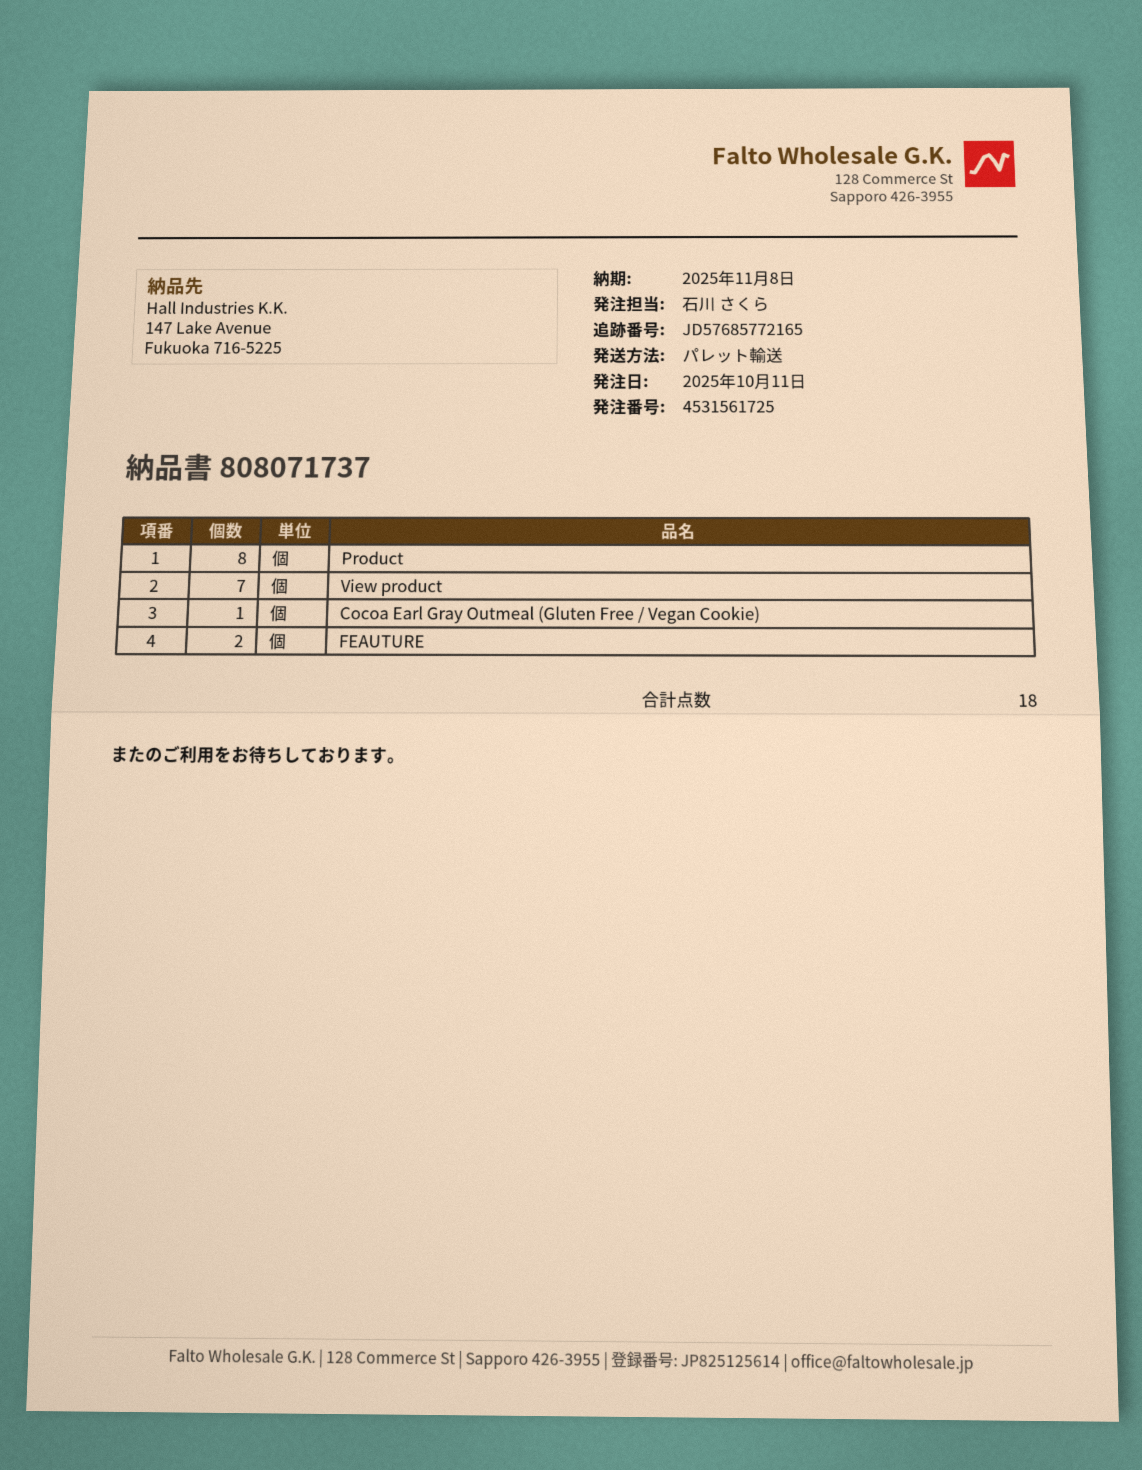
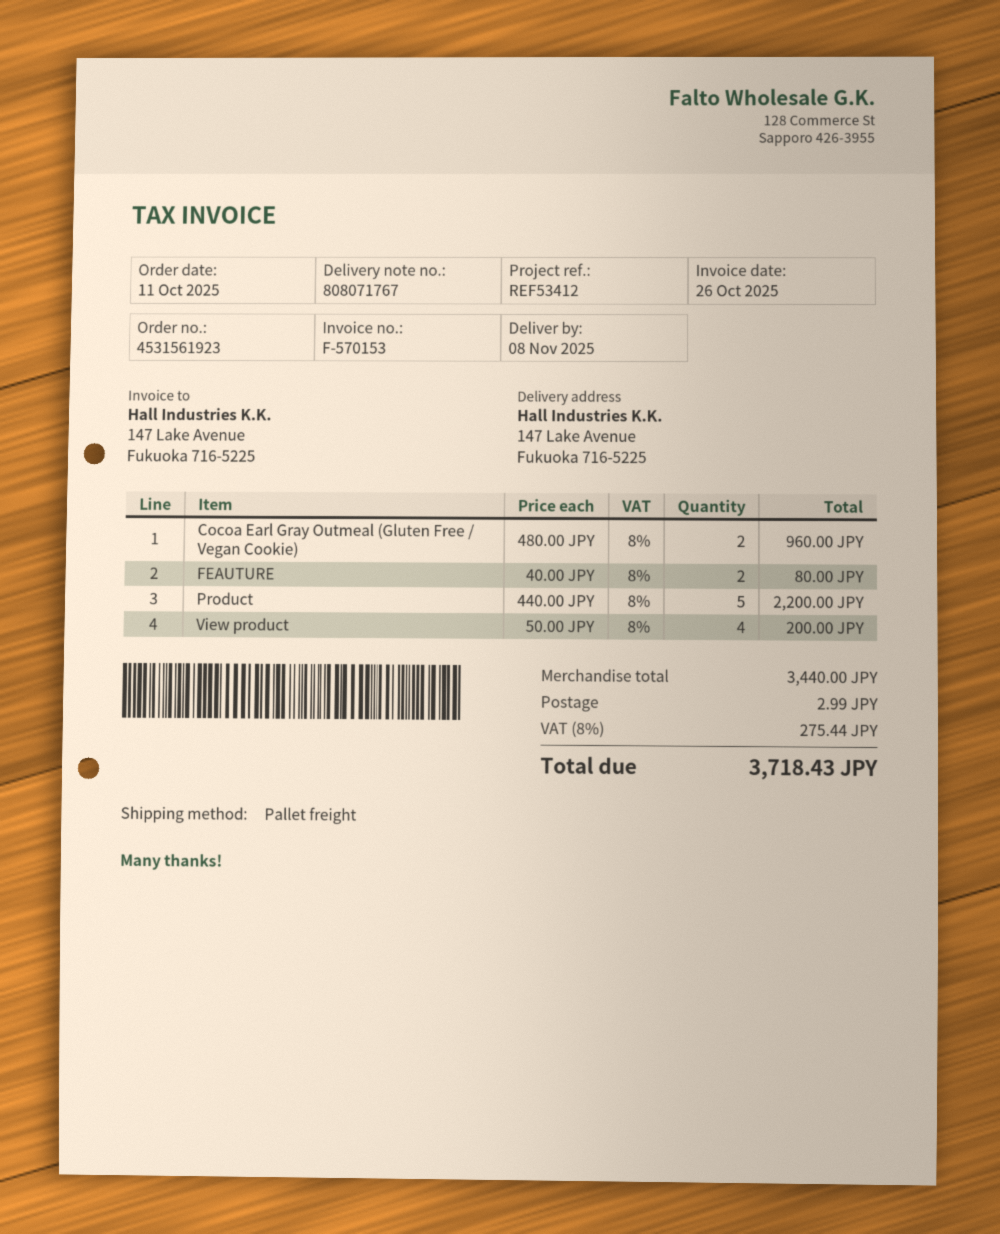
order number: 4531561725 -> 4531561923
delivery note number: 808071737 -> 808071767
Product: 8 -> 5
View product: 7 -> 4
Cocoa Earl Gray Outmeal (Gluten Free / Vegan Cookie): 1 -> 2

